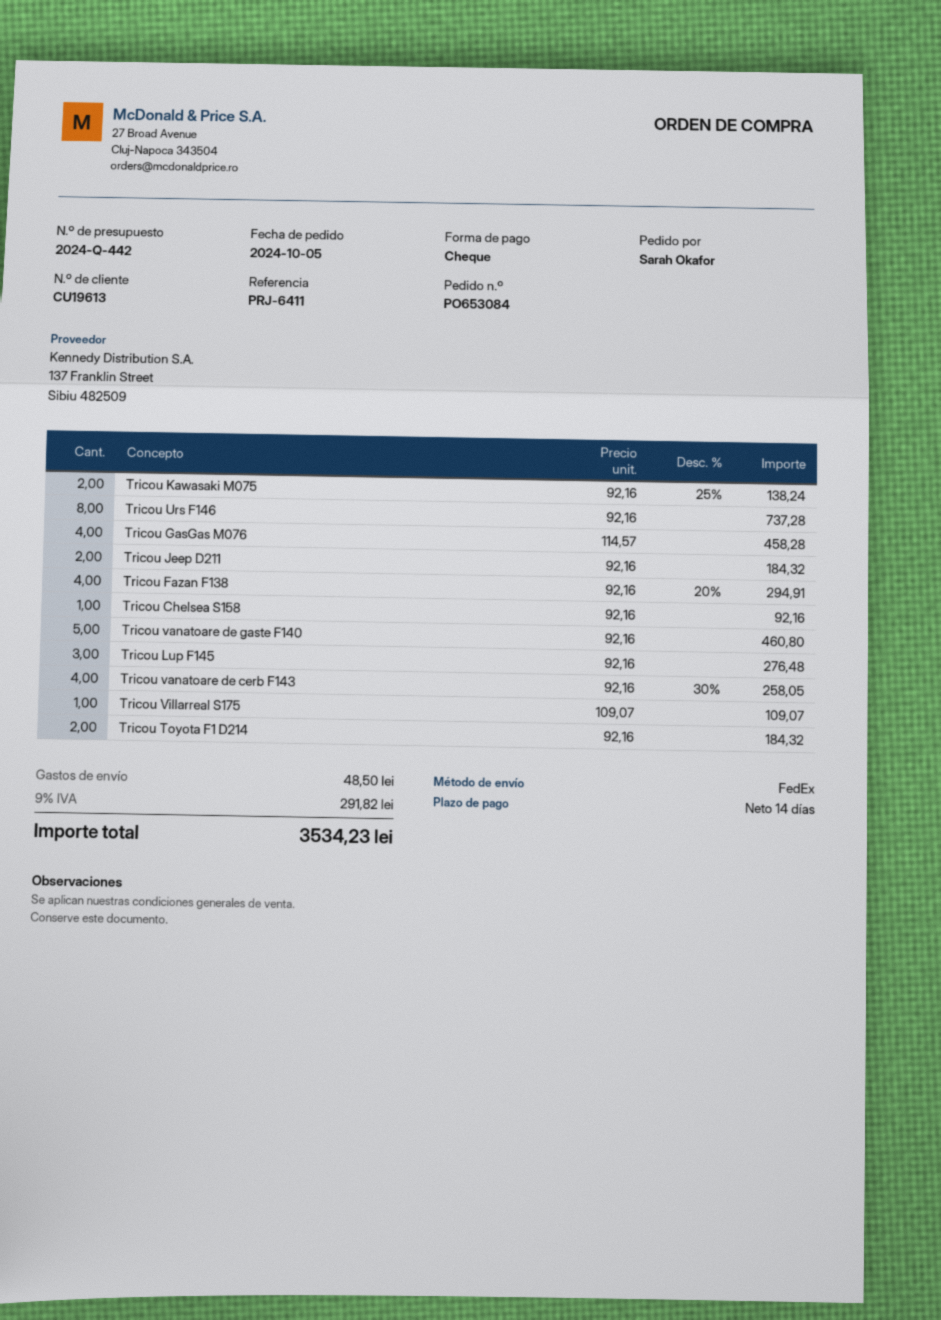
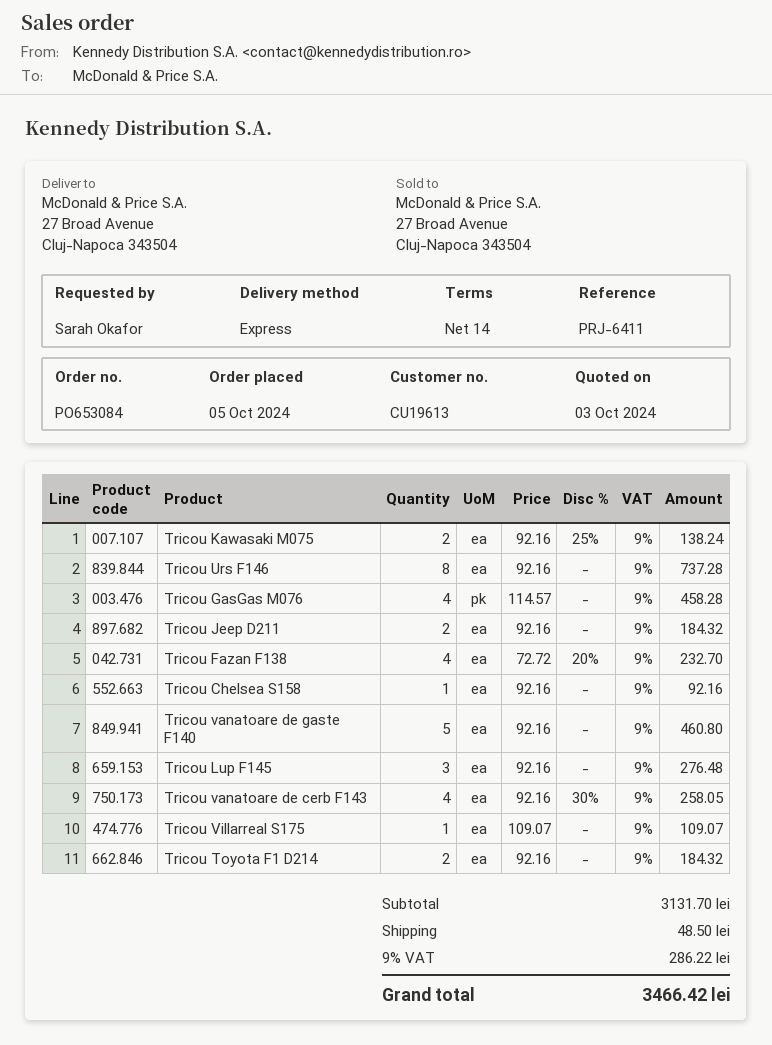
shipping method: FedEx -> express
Tricou Fazan F138: 4 x 92.16 - 20% = 294.91 -> 4 x 72.72 - 20% = 232.70
tax: 9% = 291.82 -> 9% = 286.22
total: 3534.23 -> 3466.42

